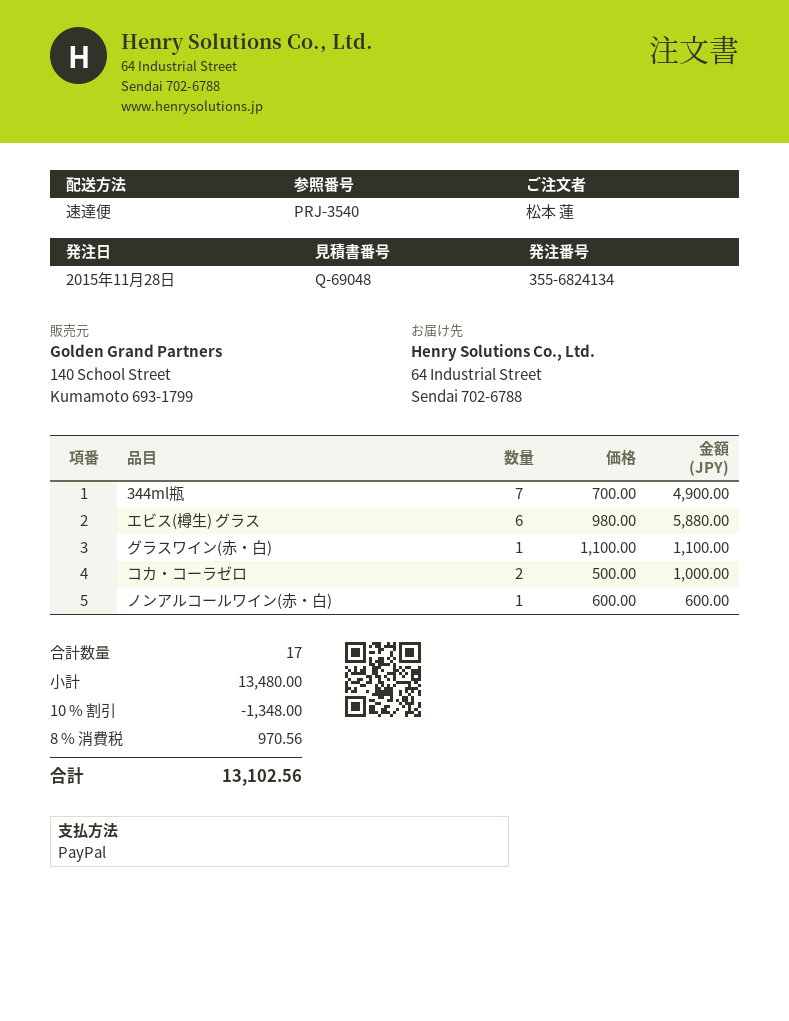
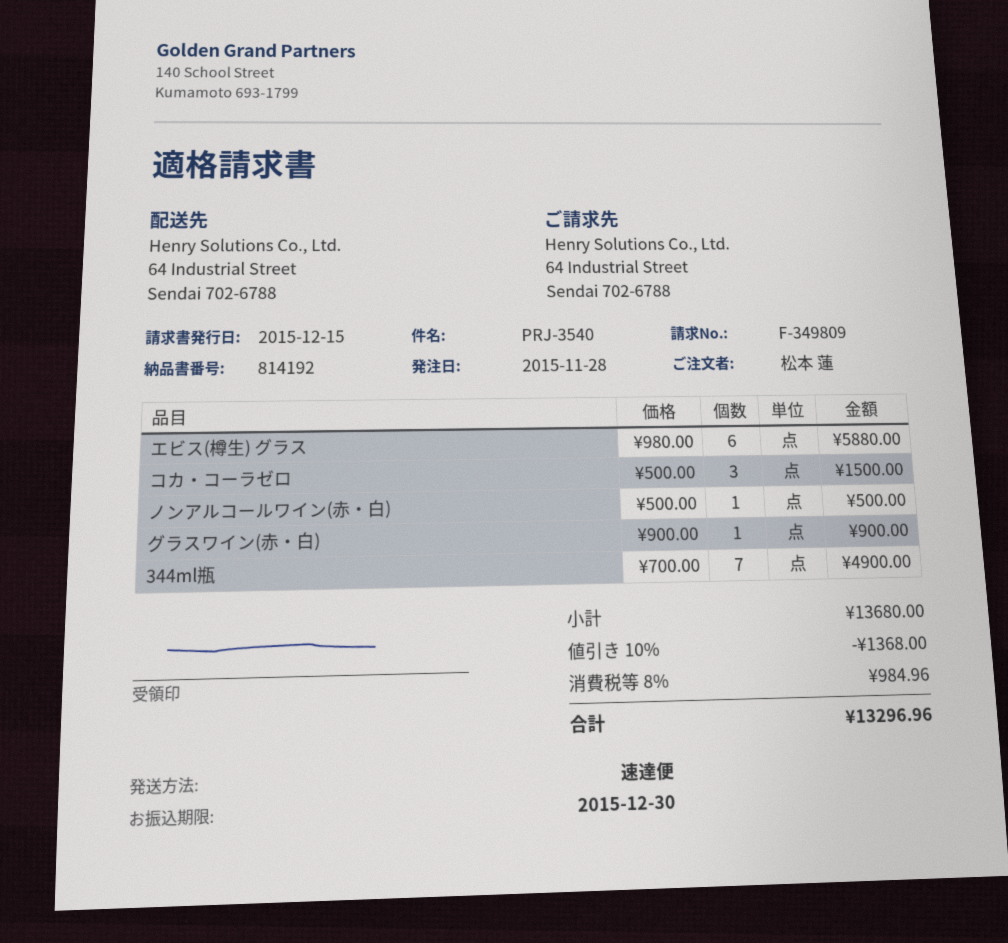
グラスワイン(赤・白): 1 x 1100.00 = 1100.00 -> 1 x 900.00 = 900.00
コカ・コーラゼロ: 2 x 500.00 = 1000.00 -> 3 x 500.00 = 1500.00
ノンアルコールワイン(赤・白): 1 x 600.00 = 600.00 -> 1 x 500.00 = 500.00
subtotal: 13480.00 -> 13680.00
discount: 10% = 1348.00 -> 10% = 1368.00
tax: 8% = 970.56 -> 8% = 984.96
total: 13102.56 -> 13296.96

